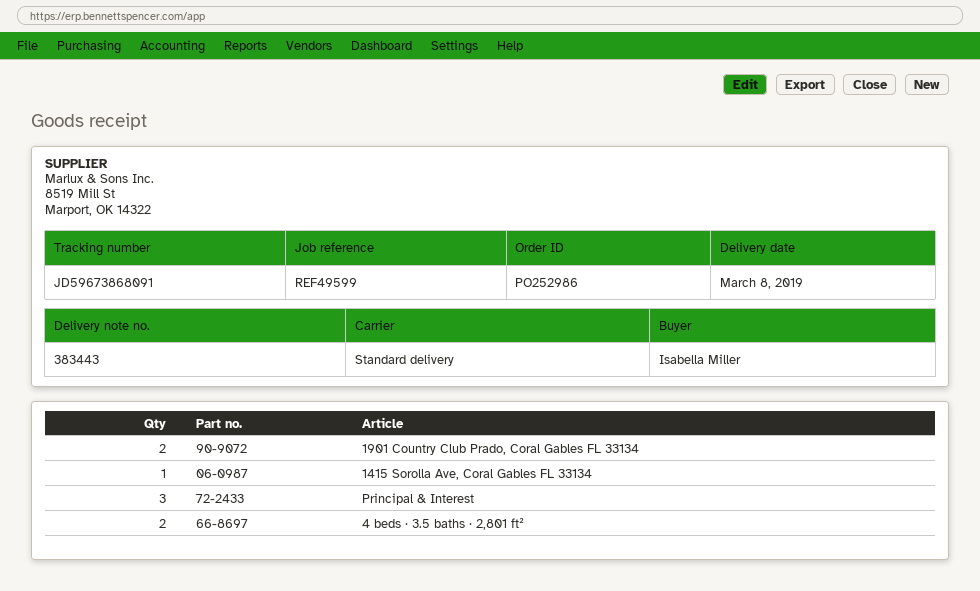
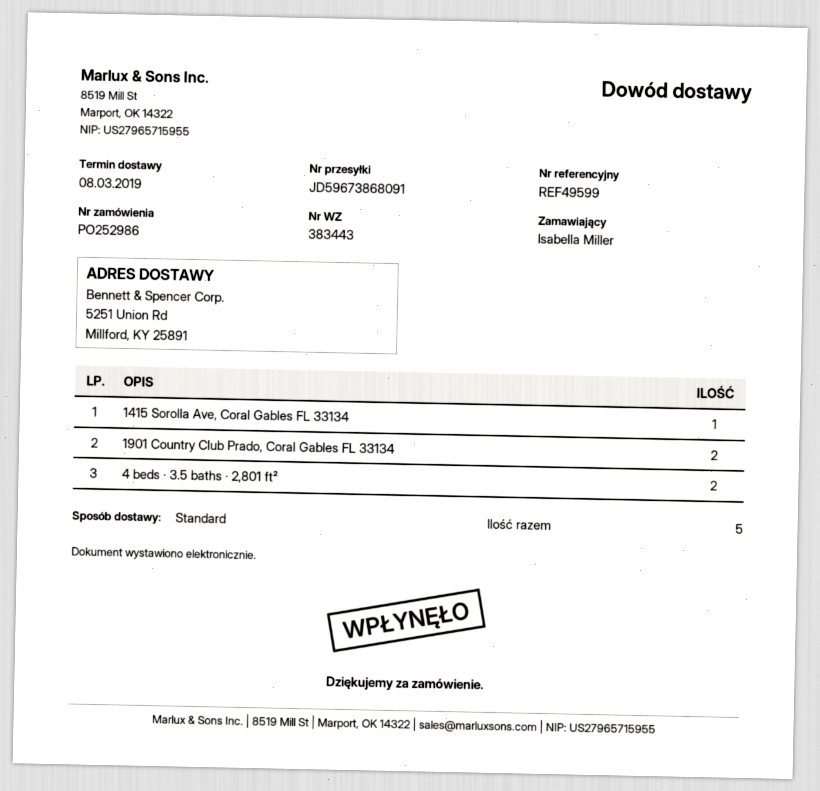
Principal & Interest: 3 -> none

